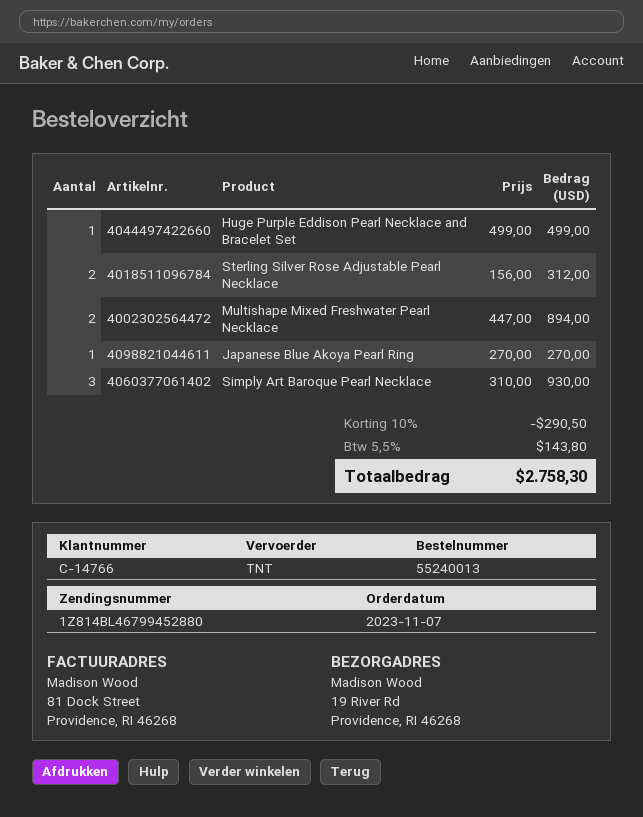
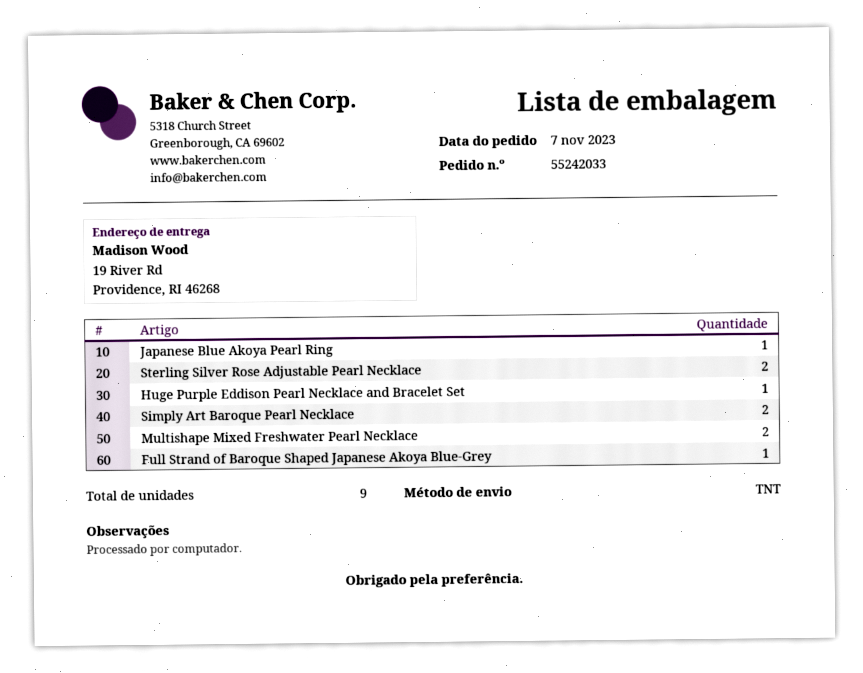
order number: 55240013 -> 55242033
Simply Art Baroque Pearl Necklace: 3 -> 2
Full Strand of Baroque Shaped Japanese Akoya Blue-Grey: none -> 1

